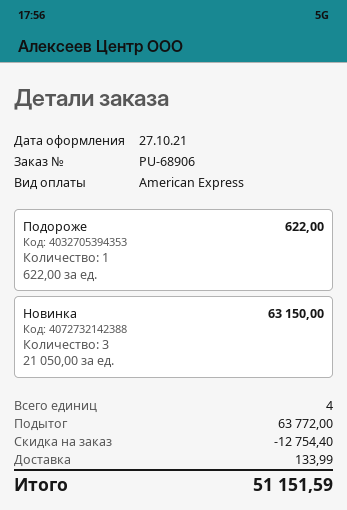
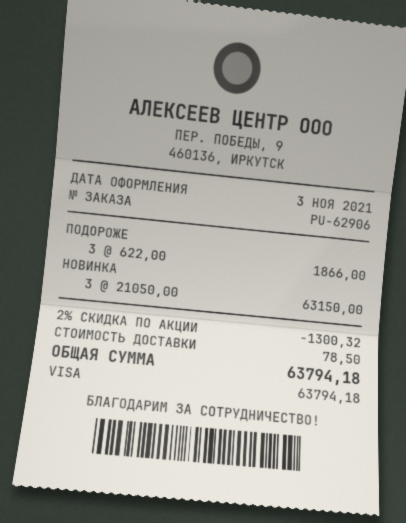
order number: PU-68906 -> PU-62906
order date: 2021-10-27 -> 2021-11-03
payment method: American Express -> Visa
Подороже: 1 x 622.00 = 622.00 -> 3 x 622.00 = 1866.00
discount: 12754.40 -> 1300.32
shipping: 133.99 -> 78.50
total: 51151.59 -> 63794.18

